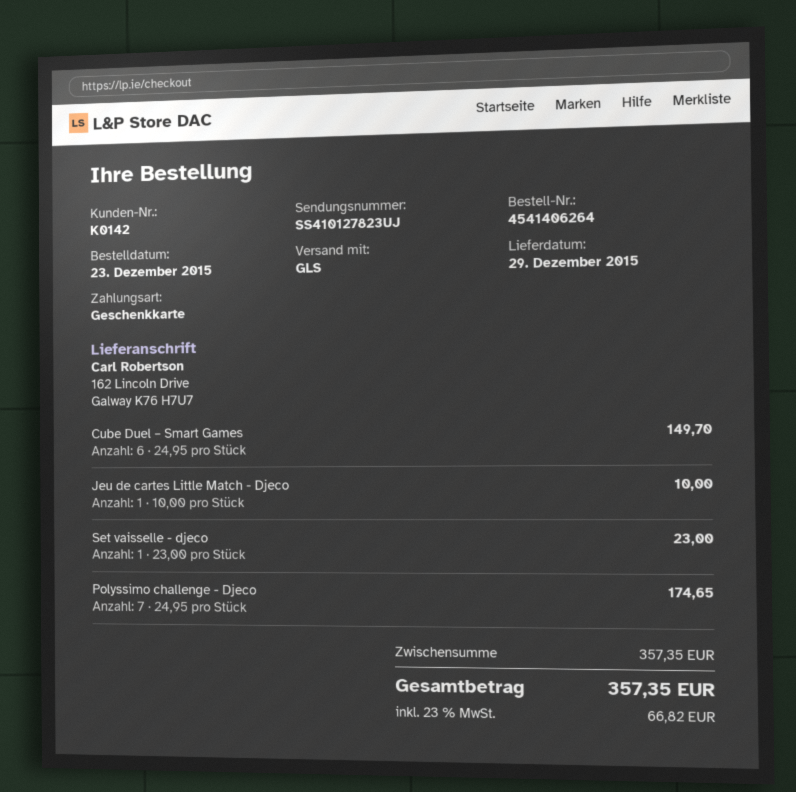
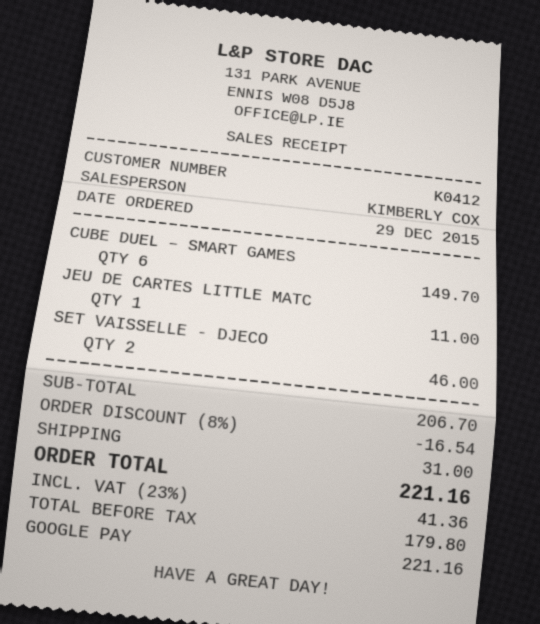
order date: 2015-12-23 -> 2015-12-29
customer number: K0142 -> K0412
payment method: gift card -> Google Pay
Jeu de cartes Little Match - Djeco: 1 for 10.00 -> 1 for 11.00
Set vaisselle - djeco: 1 for 23.00 -> 2 for 46.00
Polyssimo challenge - Djeco: 7 for 174.65 -> none
subtotal: 357.35 -> 206.70
discount: none -> 8% = 16.54
shipping: none -> 31.00
tax: 23% = 66.82 -> 23% = 41.36
total: 357.35 -> 221.16

